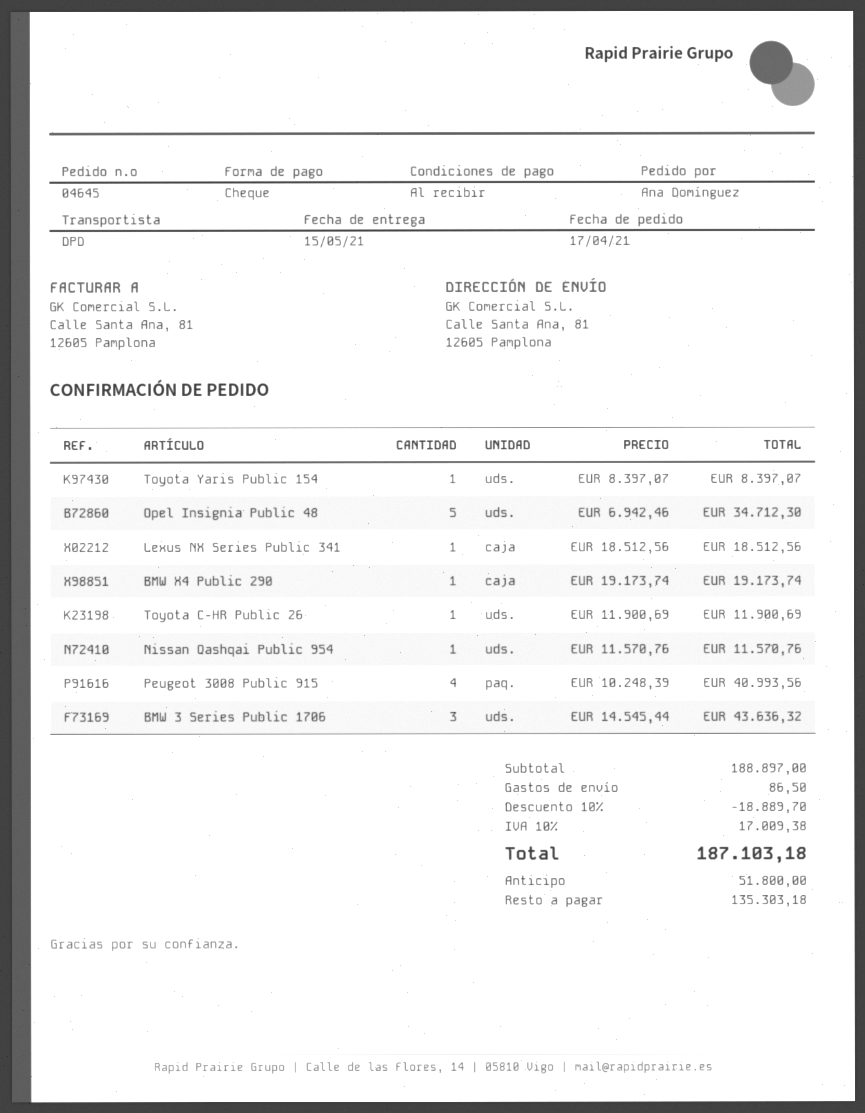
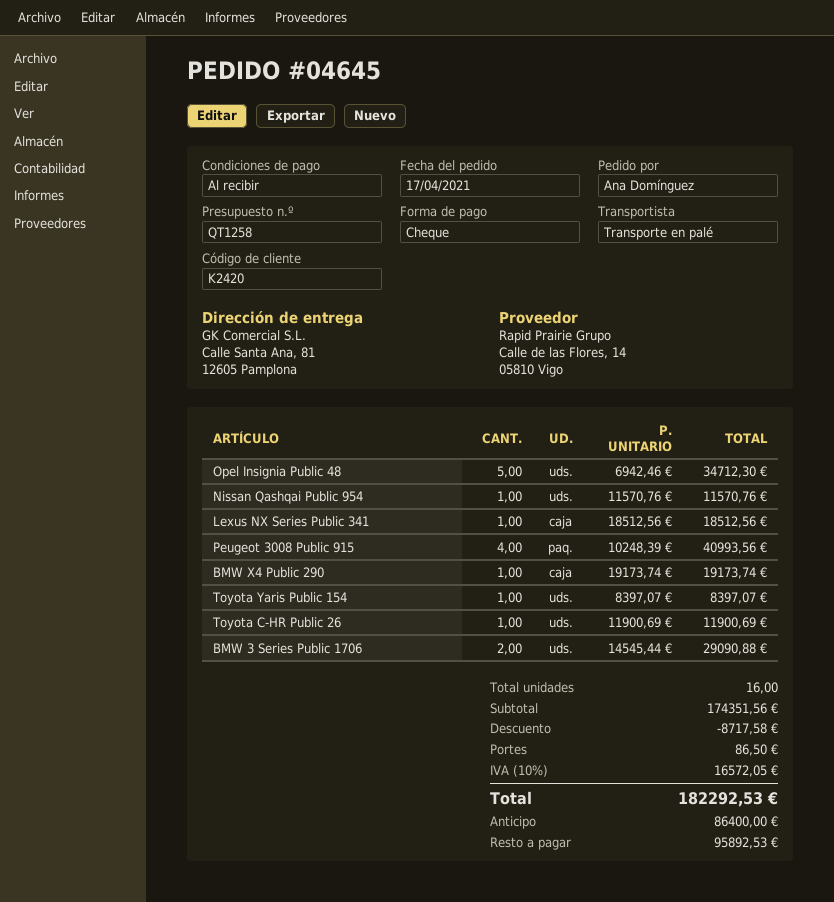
shipping method: DPD -> pallet freight
BMW 3 Series Public 1706: 3 x 14545.44 = 43636.32 -> 2 x 14545.44 = 29090.88
subtotal: 188897.00 -> 174351.56
discount: 18889.70 -> 8717.58
tax: 10% = 17009.38 -> 10% = 16572.05
total: 187103.18 -> 182292.53
deposit: 51800.00 -> 86400.00
balance: 135303.18 -> 95892.53

